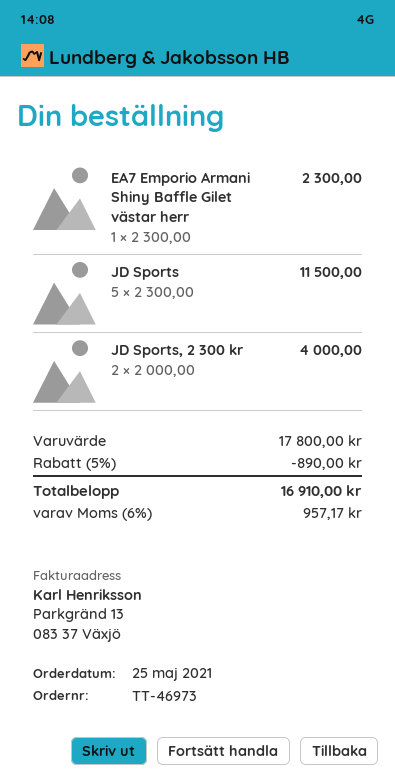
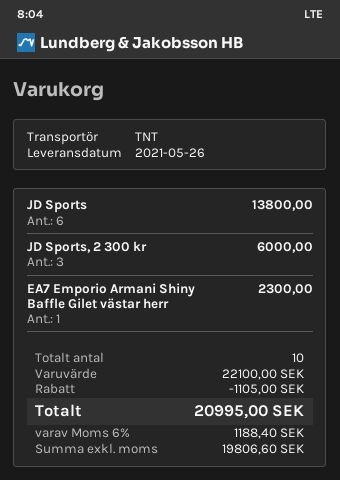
JD Sports: 5 for 11500.00 -> 6 for 13800.00
JD Sports, 2 300 kr: 2 for 4000.00 -> 3 for 6000.00
subtotal: 17800.00 -> 22100.00
discount: 890.00 -> 1105.00
tax: 6% = 957.17 -> 6% = 1188.40
total: 16910.00 -> 20995.00

